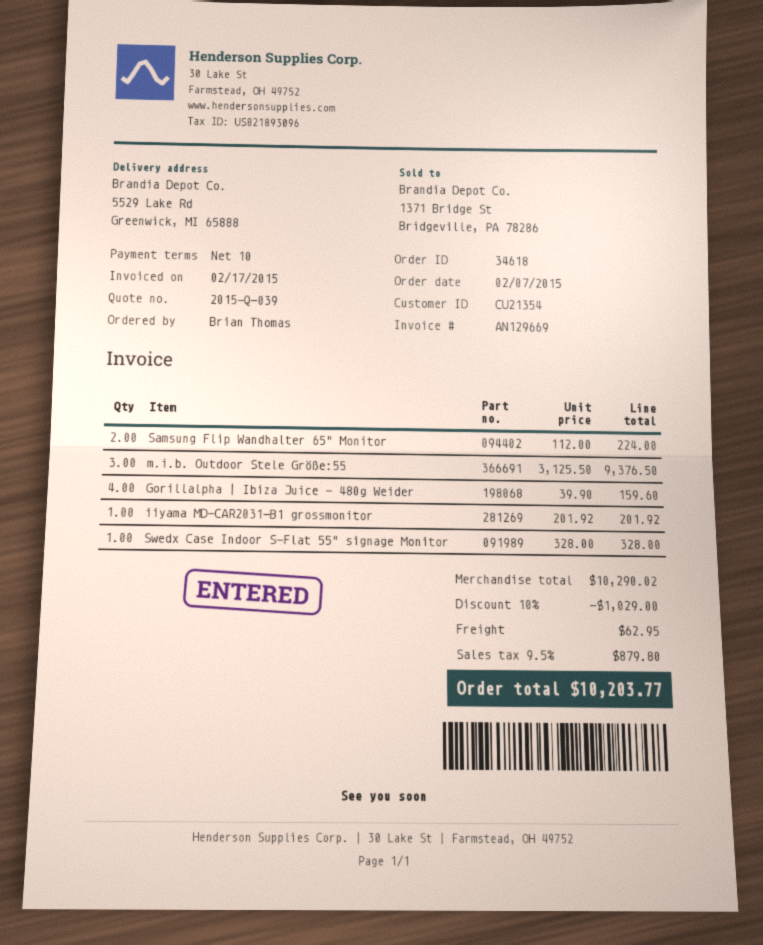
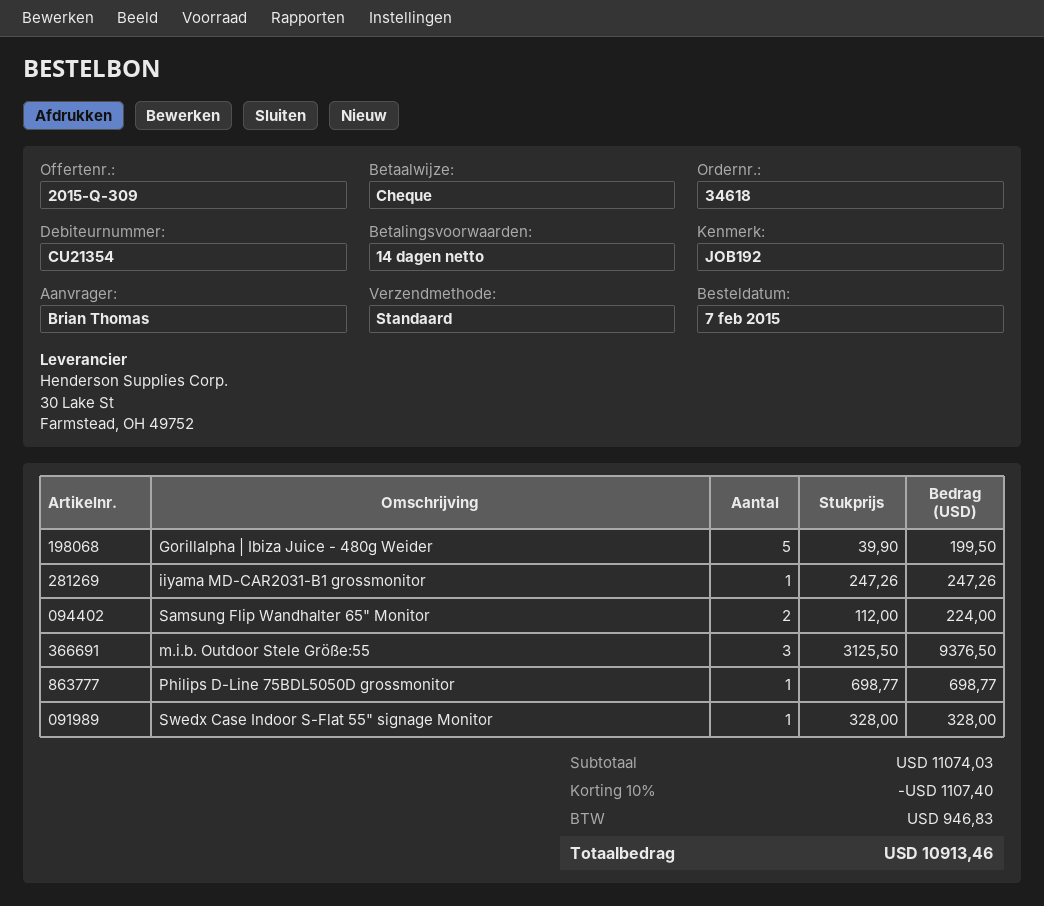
quote number: 2015-Q-039 -> 2015-Q-309
payment terms: 10 days -> 14 days
Gorillalpha | Ibiza Juice - 480g Weider: 4 x 39.90 = 159.60 -> 5 x 39.90 = 199.50
iiyama MD-CAR2031-B1 grossmonitor: 1 x 201.92 = 201.92 -> 1 x 247.26 = 247.26
Philips D-Line 75BDL5050D grossmonitor: none -> 1 x 698.77 = 698.77
subtotal: 10290.02 -> 11074.03
discount: 10% = 1029.00 -> 10% = 1107.40
shipping: 62.95 -> none
tax: 879.80 -> 946.83
total: 10203.77 -> 10913.46

